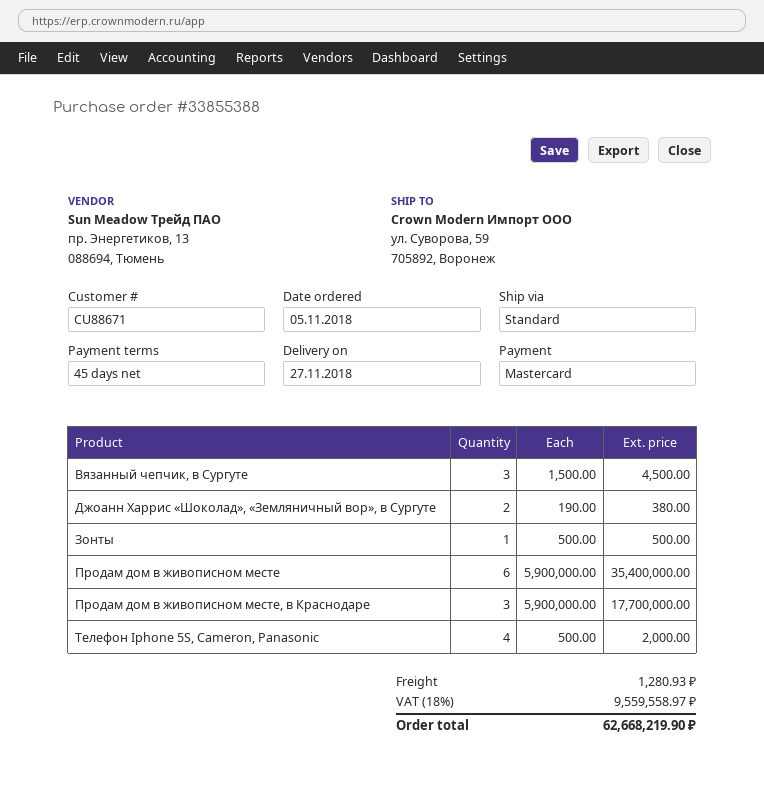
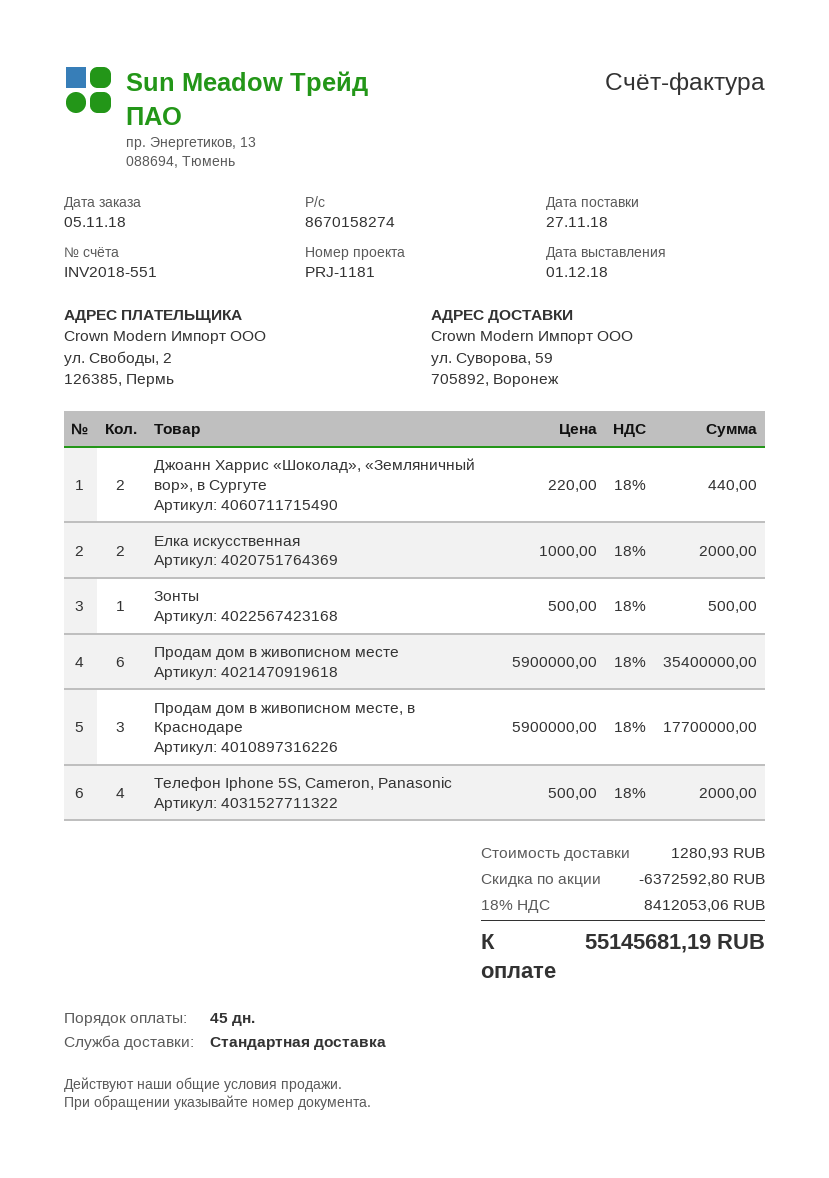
Вязанный чепчик, в Сургуте: 3 x 1500.00 = 4500.00 -> none
Джоанн Харрис «Шоколад», «Земляничный вор», в Сургуте: 2 x 190.00 = 380.00 -> 2 x 220.00 = 440.00
Елка искусственная: none -> 2 x 1000.00 = 2000.00
discount: none -> 6372592.80
tax: 18% = 9559558.97 -> 18% = 8412053.06
total: 62668219.90 -> 55145681.19

